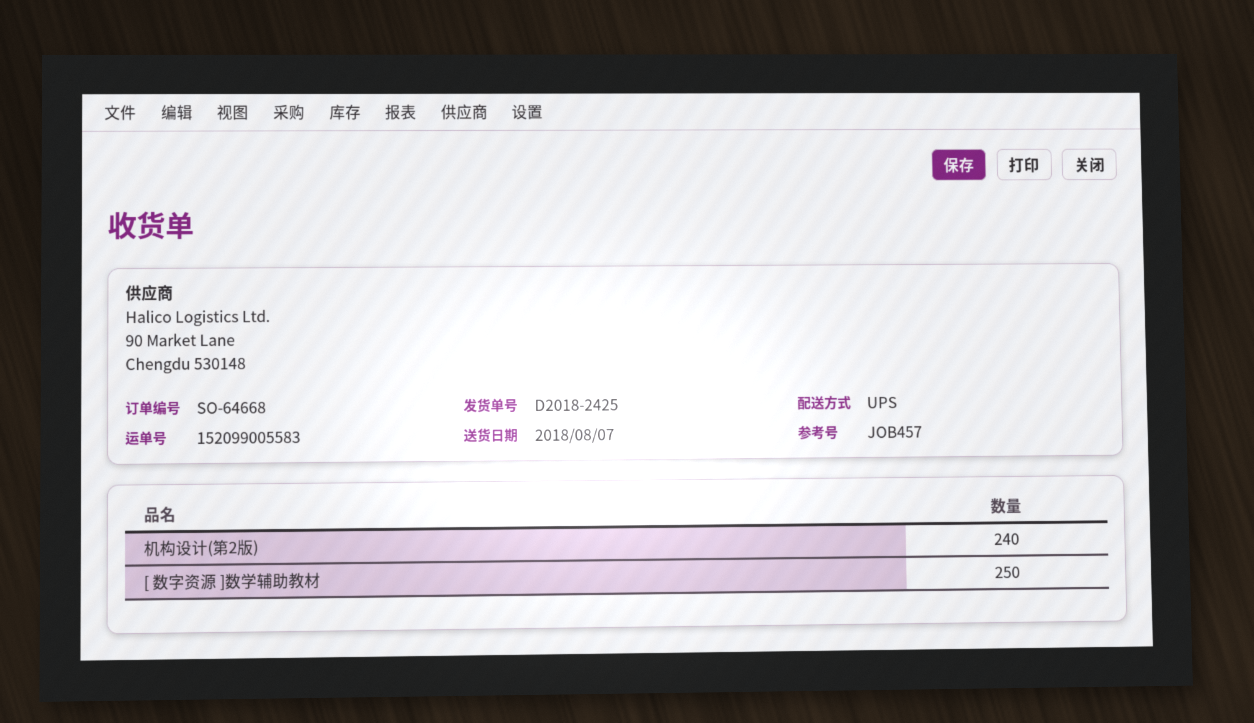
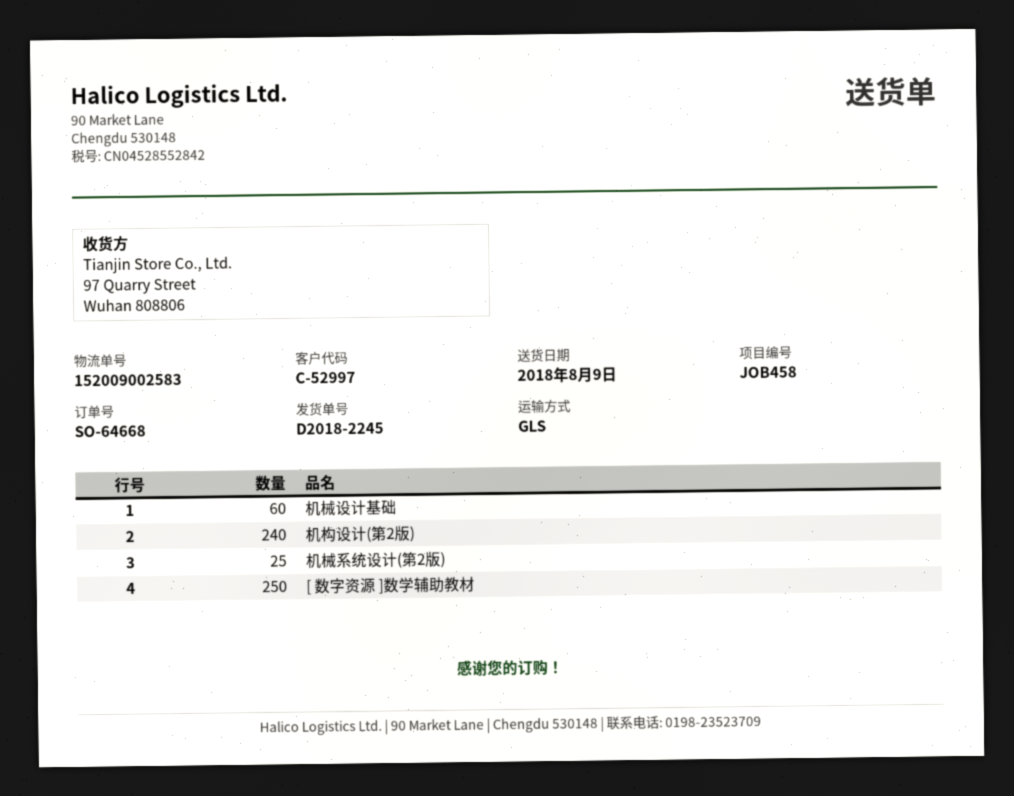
delivery note number: D2018-2425 -> D2018-2245
delivery date: 2018-08-07 -> 2018-08-09
reference: JOB457 -> JOB458
shipping method: UPS -> GLS
tracking number: 152099005583 -> 152009002583
机械设计基础: none -> 60
机械系统设计(第2版): none -> 25

